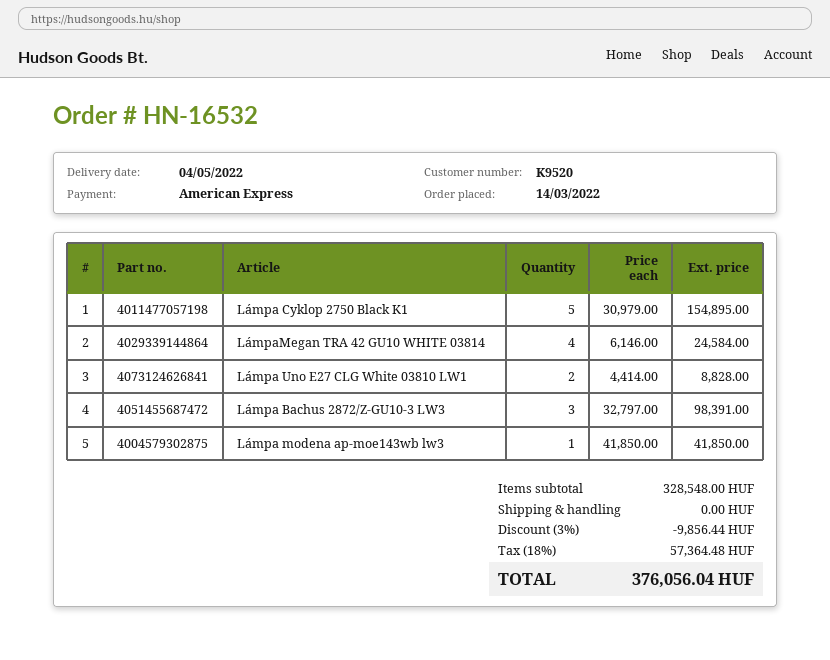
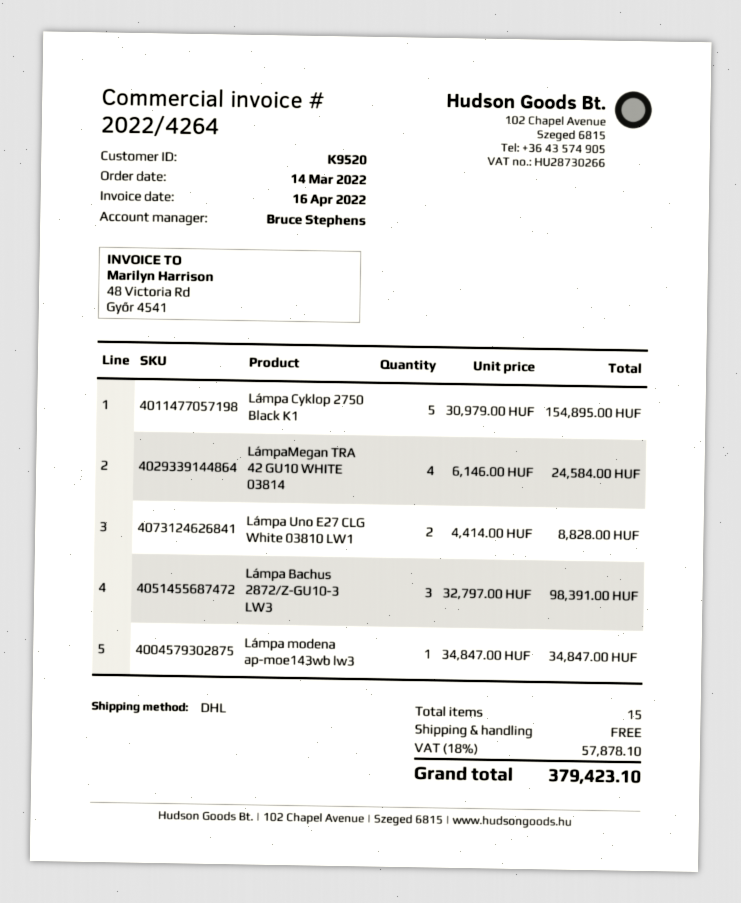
Lámpa modena ap-moe143wb lw3: 1 x 41850.00 = 41850.00 -> 1 x 34847.00 = 34847.00
discount: 3% = 9856.44 -> none
tax: 18% = 57364.48 -> 18% = 57878.10
total: 376056.04 -> 379423.10

